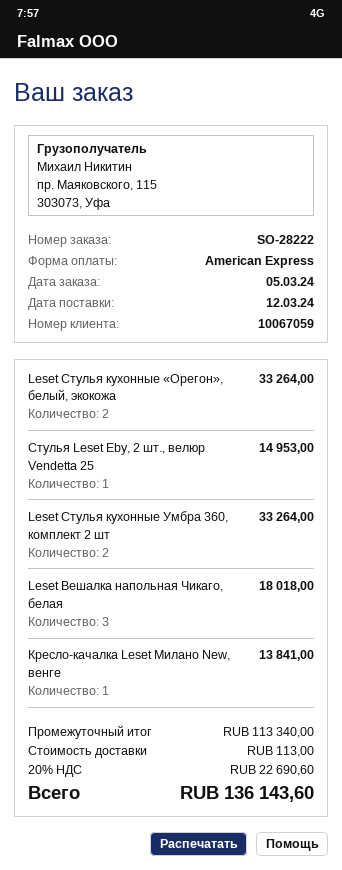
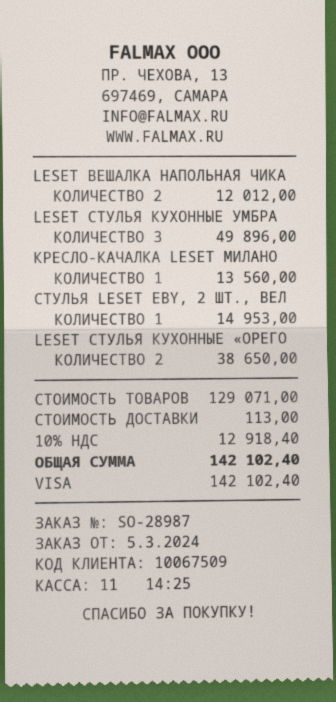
order number: SO-28222 -> SO-28987
customer number: 10067059 -> 10067509
payment method: American Express -> Visa
Leset Стулья кухонные «Орегон», белый, экокожа: 2 for 33264.00 -> 2 for 38650.00
Leset Стулья кухонные Умбра 360, комплект 2 шт: 2 for 33264.00 -> 3 for 49896.00
Leset Вешалка напольная Чикаго, белая: 3 for 18018.00 -> 2 for 12012.00
Кресло-качалка Leset Милано New, венге: 1 for 13841.00 -> 1 for 13560.00
subtotal: 113340.00 -> 129071.00
tax: 20% = 22690.60 -> 10% = 12918.40
total: 136143.60 -> 142102.40

